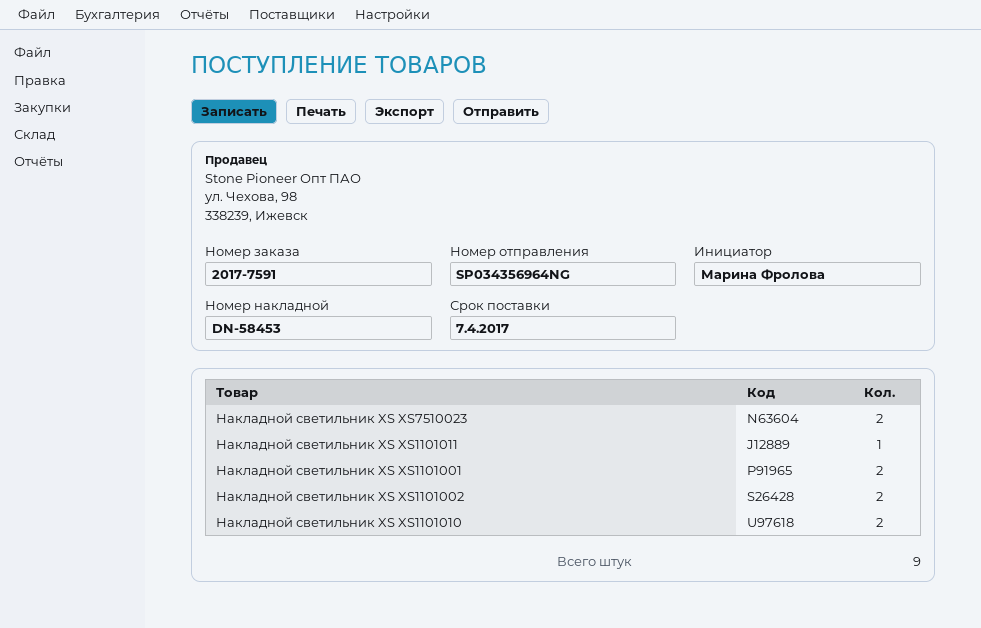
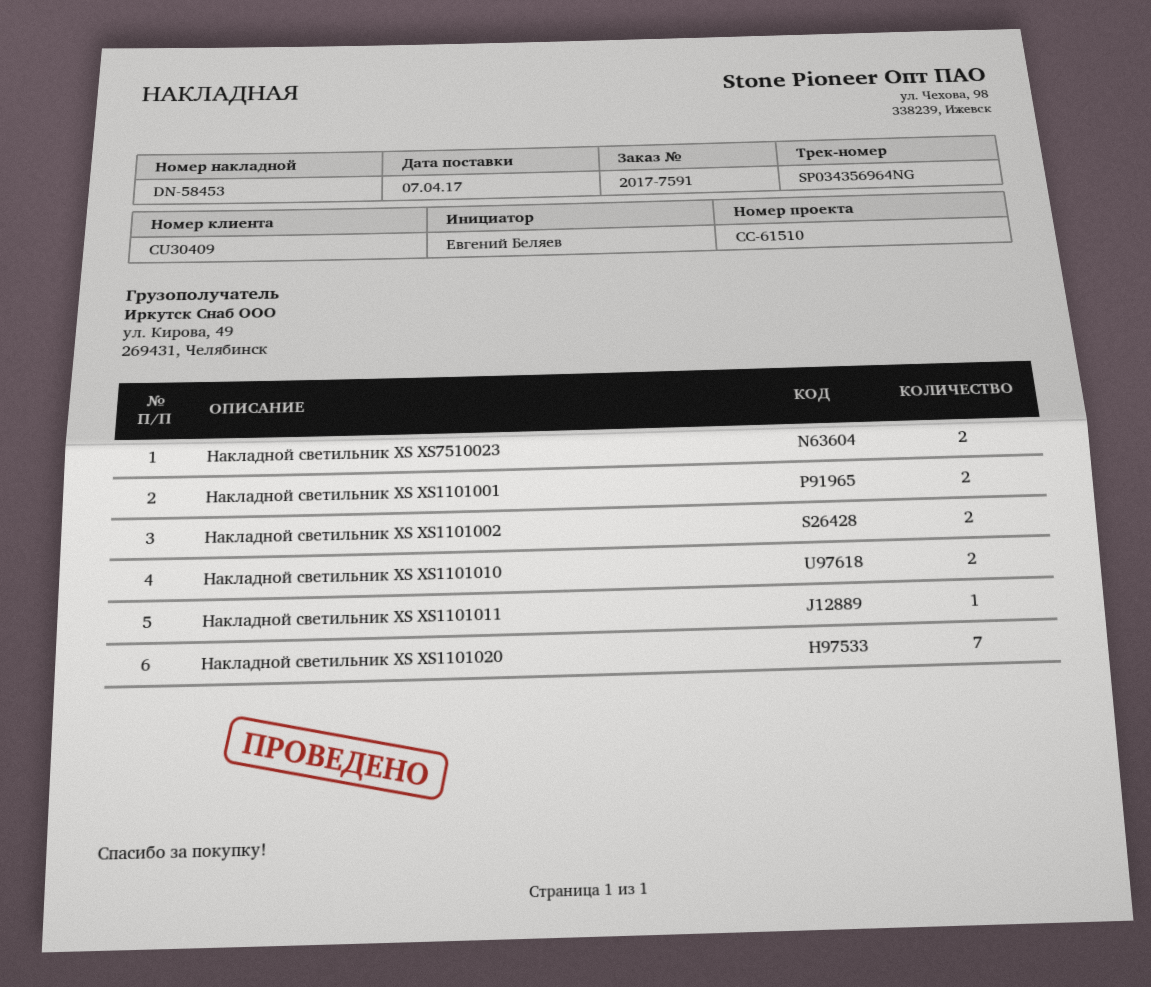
ordered by: Марина Фролова -> Евгений Беляев
Накладной светильник XS XS1101020: none -> 7

